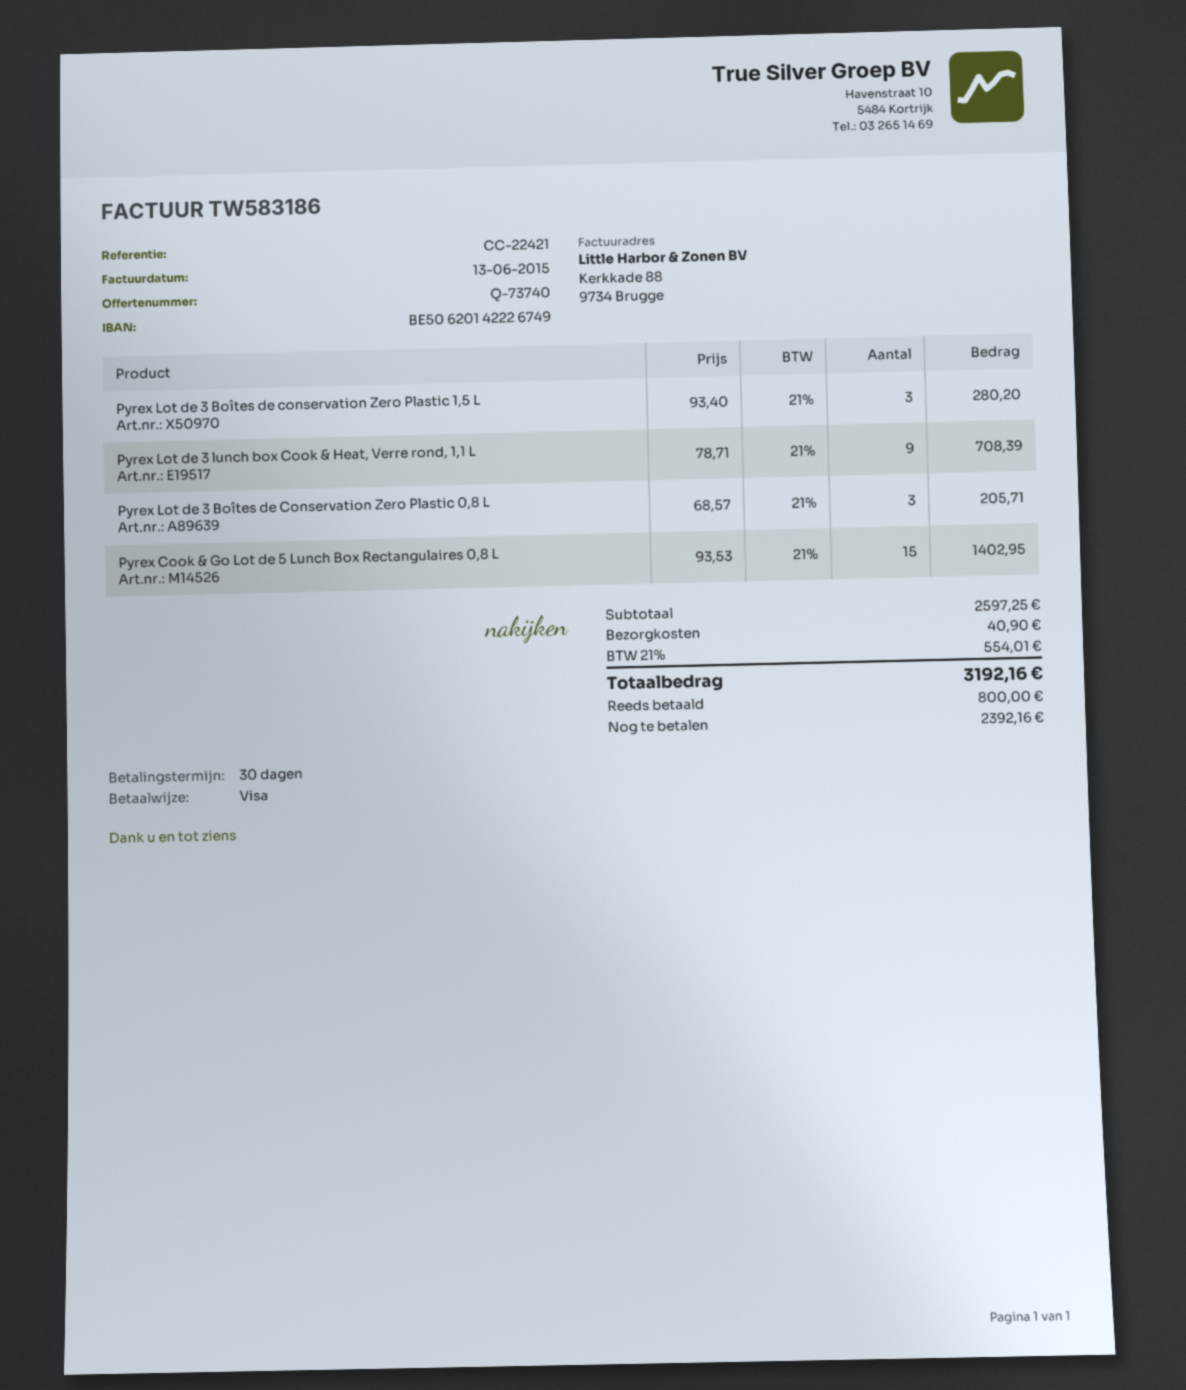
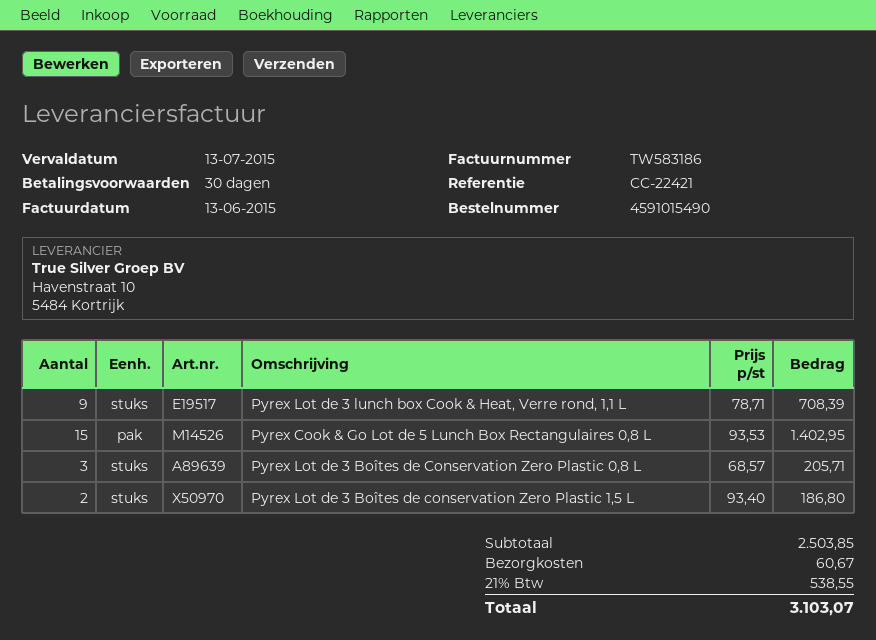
Pyrex Lot de 3 Boîtes de conservation Zero Plastic 1,5 L: 3 x 93.40 = 280.20 -> 2 x 93.40 = 186.80
subtotal: 2597.25 -> 2503.85
shipping: 40.90 -> 60.67
tax: 21% = 554.01 -> 21% = 538.55
total: 3192.16 -> 3103.07

